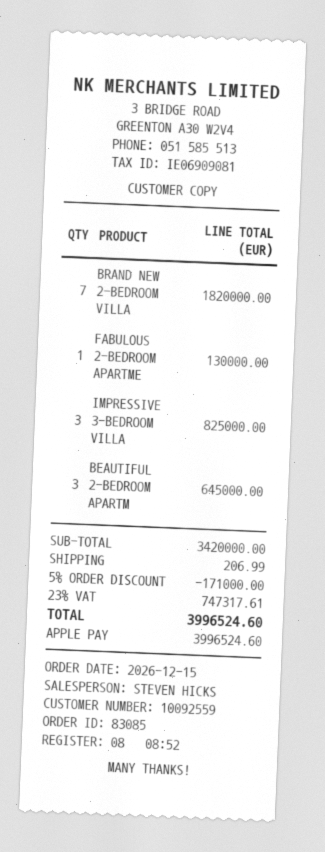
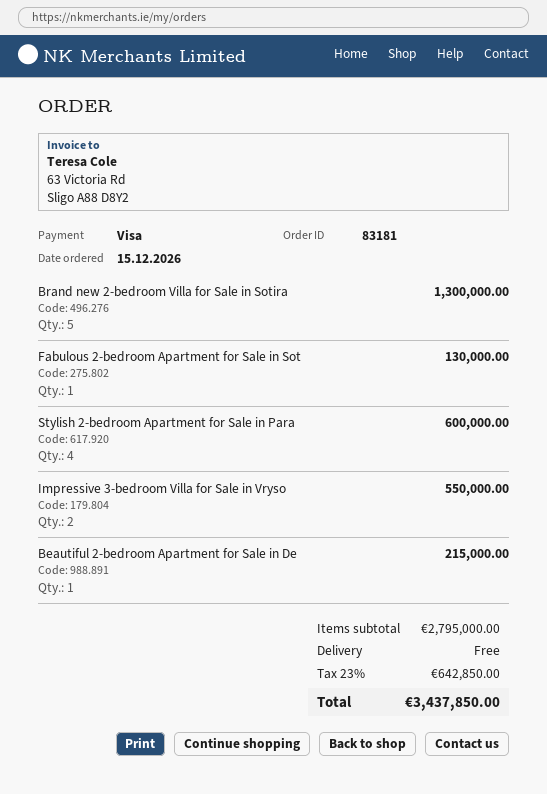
order number: 83085 -> 83181
payment method: Apple Pay -> Visa
BRAND NEW 2-BEDROOM VILLA: 7 for 1820000.00 -> 5 for 1300000.00
IMPRESSIVE 3-BEDROOM VILLA: 3 for 825000.00 -> 2 for 550000.00
BEAUTIFUL 2-BEDROOM APARTM: 3 for 645000.00 -> 1 for 215000.00
Stylish 2-bedroom Apartment for Sale in Para: none -> 4 for 600000.00
subtotal: 3420000.00 -> 2795000.00
discount: 5% = 171000.00 -> none
shipping: 206.99 -> 0.00
tax: 23% = 747317.61 -> 23% = 642850.00
total: 3996524.60 -> 3437850.00

